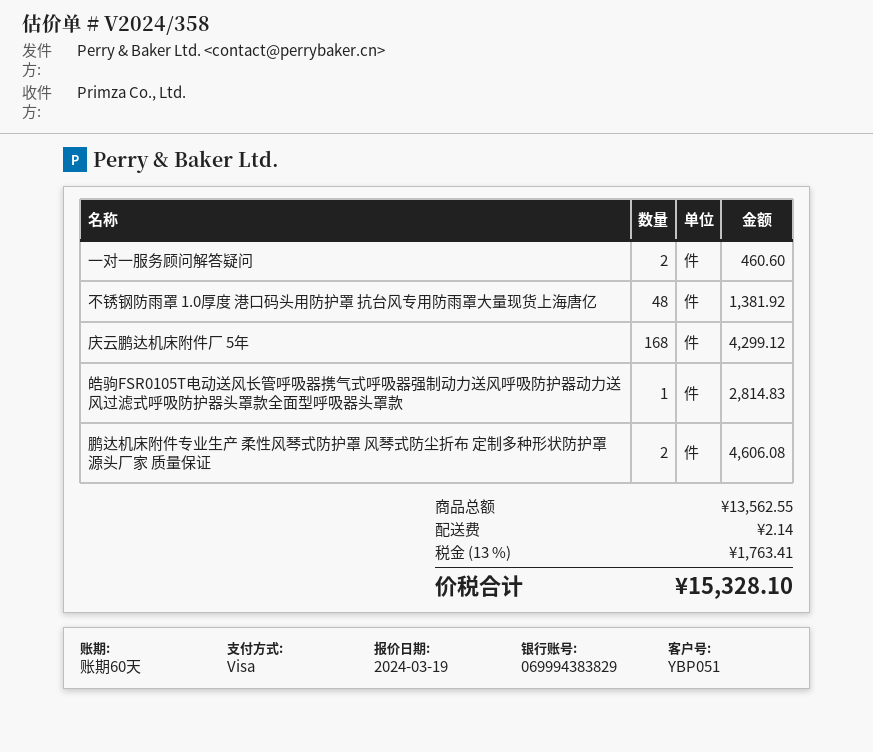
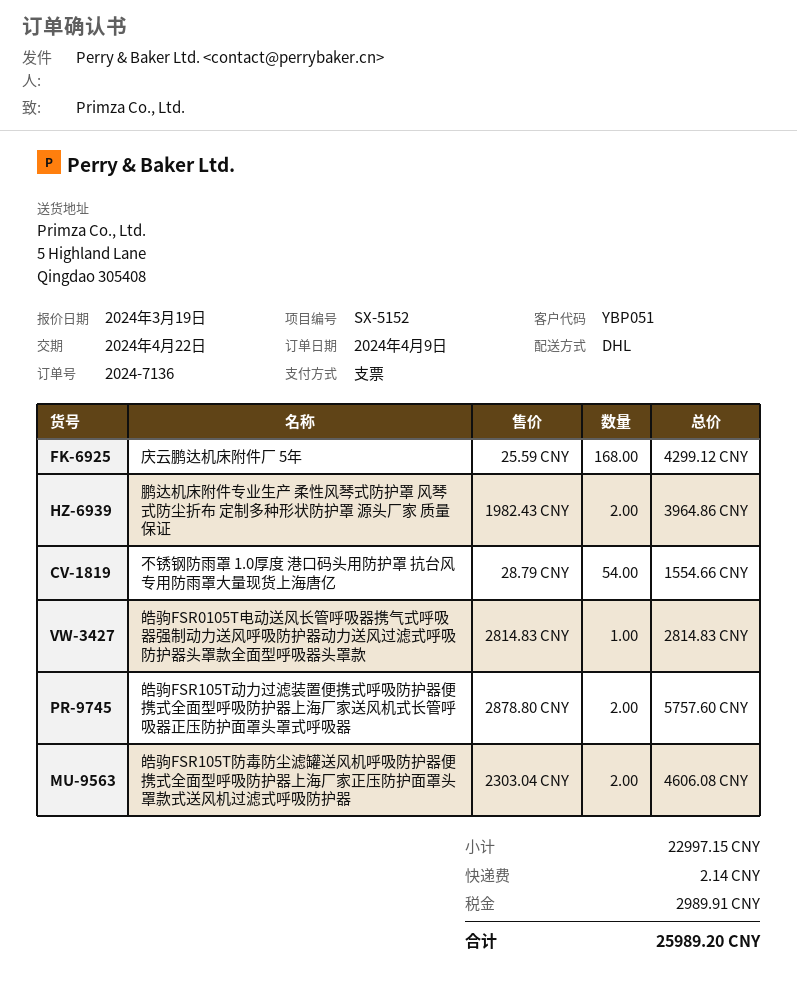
payment method: Visa -> cheque
一对一服务顾问解答疑问: 2 for 460.60 -> none
不锈钢防雨罩 1.0厚度 港口码头用防护罩 抗台风专用防雨罩大量现货上海唐亿: 48 for 1381.92 -> 54 for 1554.66
鹏达机床附件专业生产 柔性风琴式防护罩 风琴式防尘折布 定制多种形状防护罩 源头厂家 质量保证: 2 for 4606.08 -> 2 for 3964.86
皓驹FSR105T动力过滤装置便携式呼吸防护器便携式全面型呼吸防护器上海厂家送风机式长管呼吸器正压防护面罩头罩式呼吸器: none -> 2 for 5757.60
皓驹FSR105T防毒防尘滤罐送风机呼吸防护器便携式全面型呼吸防护器上海厂家正压防护面罩头罩款式送风机过滤式呼吸防护器: none -> 2 for 4606.08
subtotal: 13562.55 -> 22997.15
tax: 1763.41 -> 2989.91
total: 15328.10 -> 25989.20

